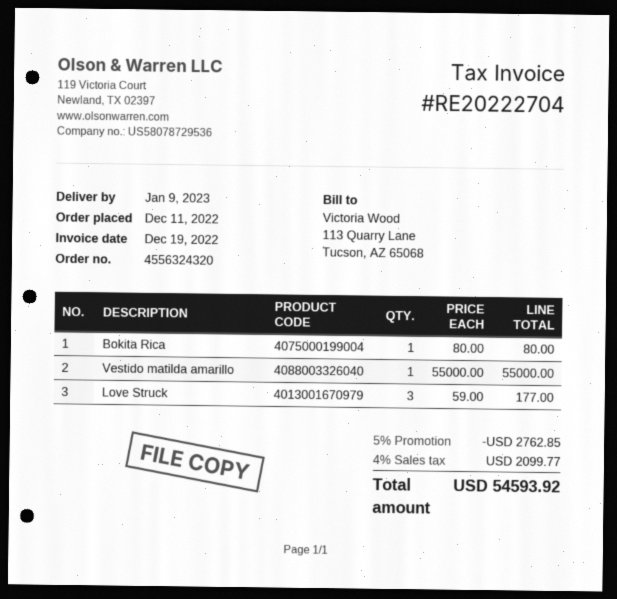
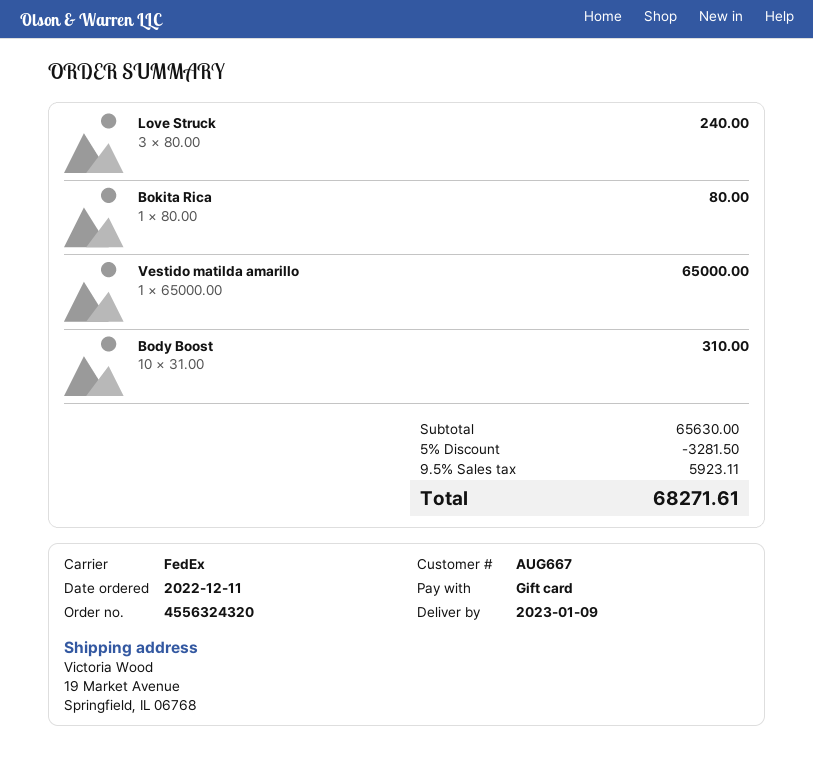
Vestido matilda amarillo: 1 x 55000.00 = 55000.00 -> 1 x 65000.00 = 65000.00
Love Struck: 3 x 59.00 = 177.00 -> 3 x 80.00 = 240.00
Body Boost: none -> 10 x 31.00 = 310.00
discount: 5% = 2762.85 -> 5% = 3281.50
tax: 4% = 2099.77 -> 9.5% = 5923.11
total: 54593.92 -> 68271.61

